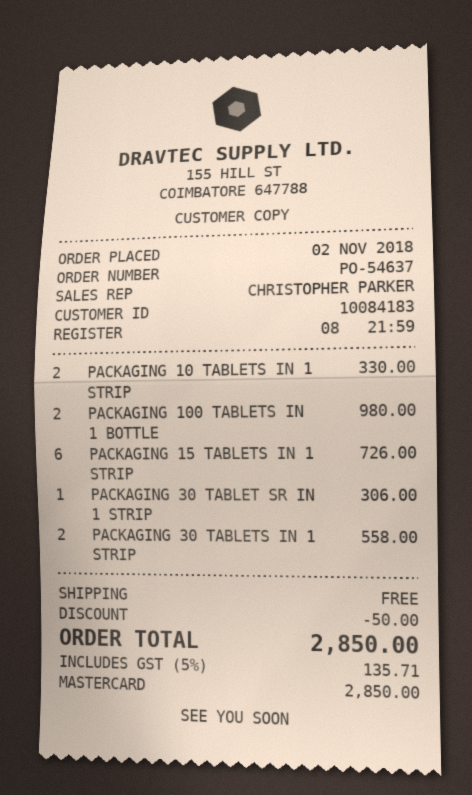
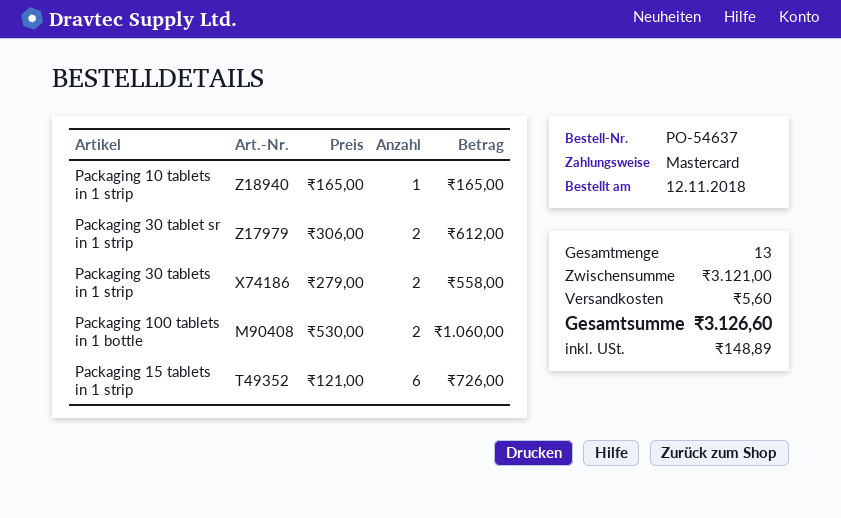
order date: 2018-11-02 -> 2018-11-12
PACKAGING 10 TABLETS IN 1 STRIP: 2 for 330.00 -> 1 for 165.00
PACKAGING 100 TABLETS IN 1 BOTTLE: 2 for 980.00 -> 2 for 1060.00
PACKAGING 30 TABLET SR IN 1 STRIP: 1 for 306.00 -> 2 for 612.00
discount: 50.00 -> none
shipping: 0.00 -> 5.60
tax: 135.71 -> 148.89
total: 2850.00 -> 3126.60

